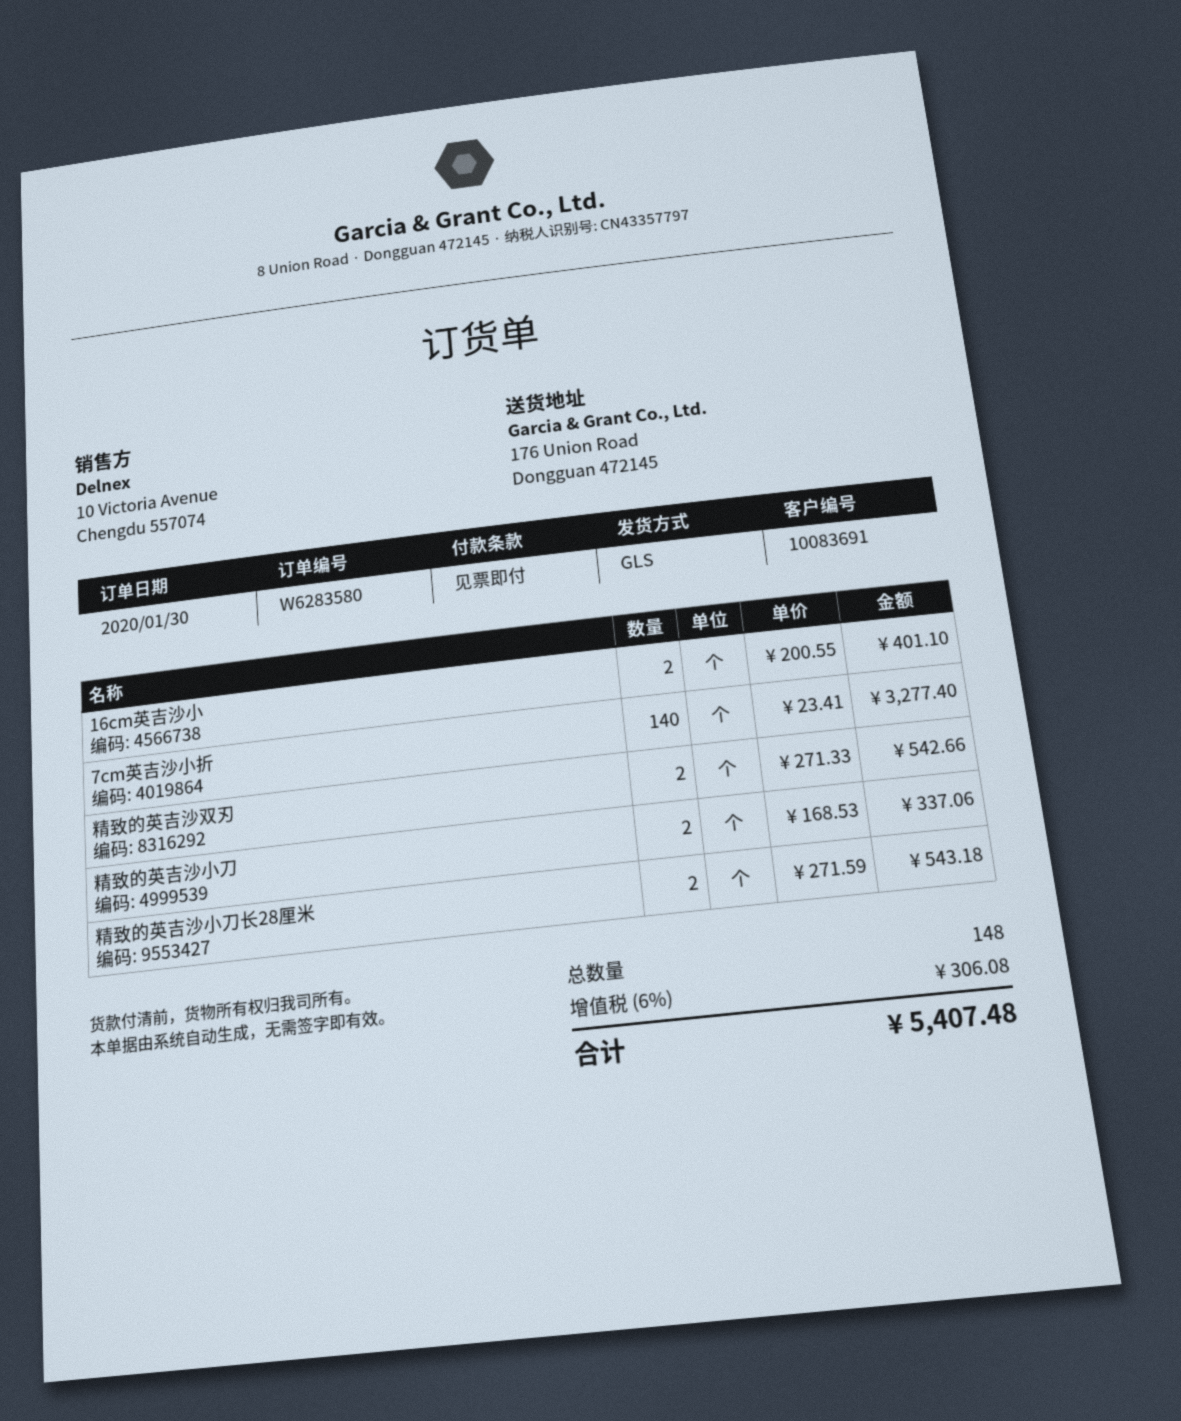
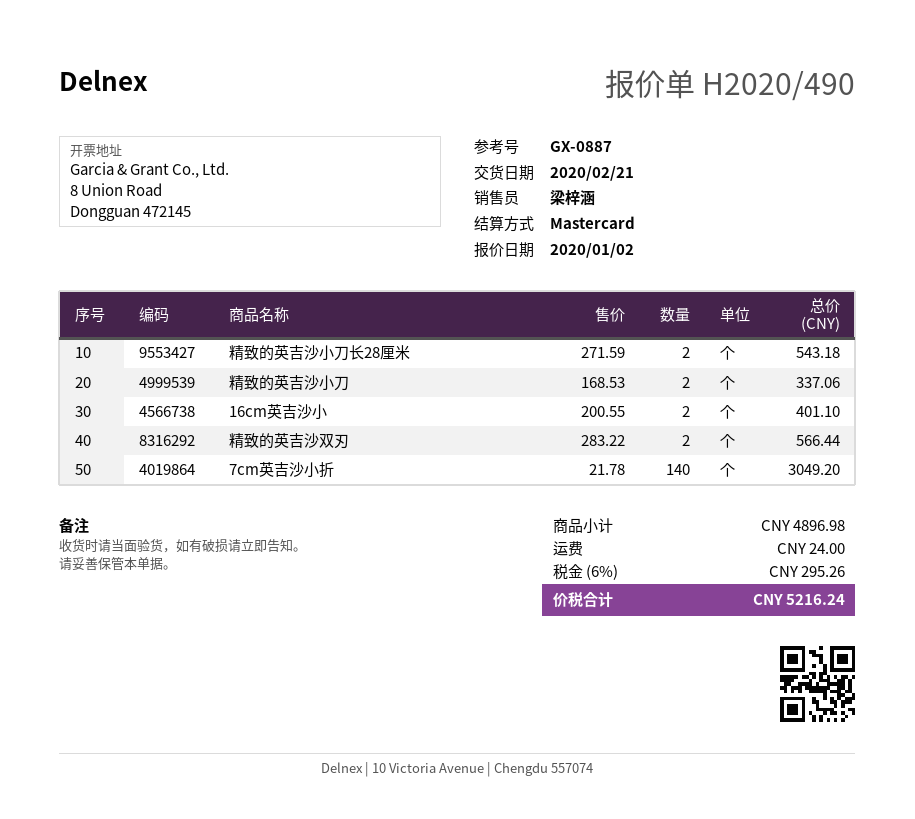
7cm英吉沙小折: 140 x 23.41 = 3277.40 -> 140 x 21.78 = 3049.20
精致的英吉沙双刃: 2 x 271.33 = 542.66 -> 2 x 283.22 = 566.44
shipping: none -> 24.00
tax: 6% = 306.08 -> 6% = 295.26
total: 5407.48 -> 5216.24

